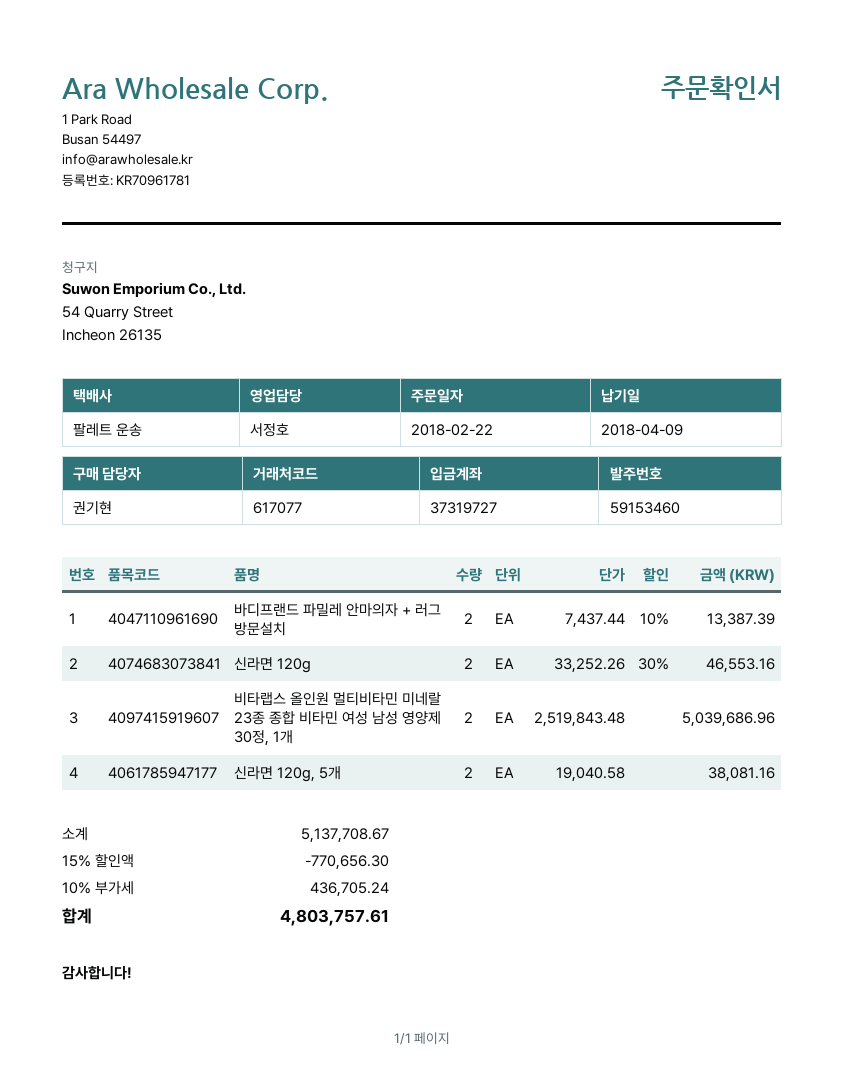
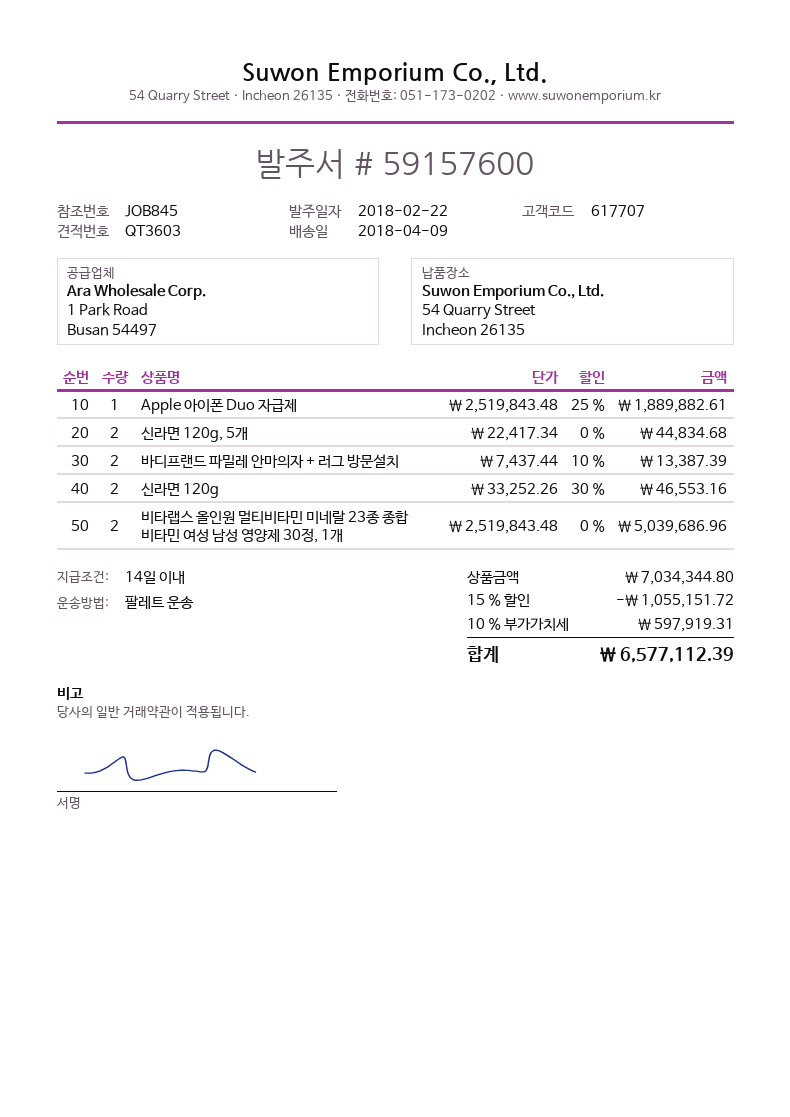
order number: 59153460 -> 59157600
customer number: 617077 -> 617707
신라면 120g, 5개: 2 x 19040.58 = 38081.16 -> 2 x 22417.34 = 44834.68
Apple 아이폰 Duo 자급제: none -> 1 x 2519843.48 - 25% = 1889882.61
subtotal: 5137708.67 -> 7034344.80
discount: 15% = 770656.30 -> 15% = 1055151.72
tax: 10% = 436705.24 -> 10% = 597919.31
total: 4803757.61 -> 6577112.39

